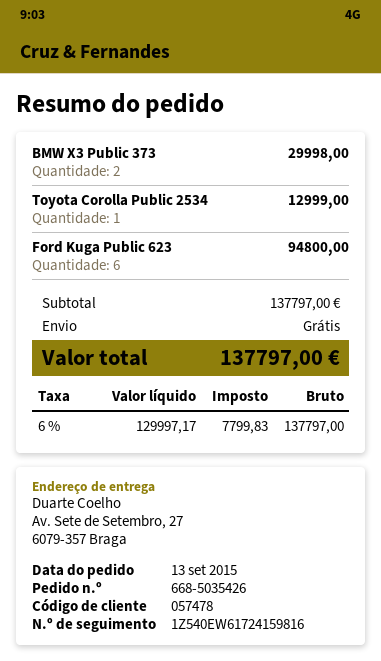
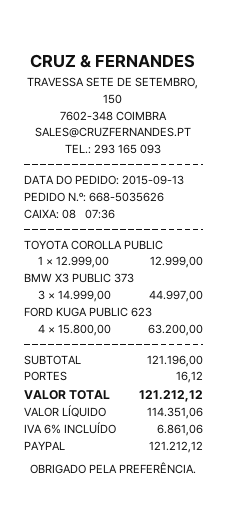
order number: 668-5035426 -> 668-5035626
BMW X3 Public 373: 2 for 29998.00 -> 3 for 44997.00
Ford Kuga Public 623: 6 for 94800.00 -> 4 for 63200.00
subtotal: 137797.00 -> 121196.00
shipping: 0.00 -> 16.12
net: 129997.17 -> 114351.06
tax: 6% = 7799.83 -> 6% = 6861.06
total: 137797.00 -> 121212.12

